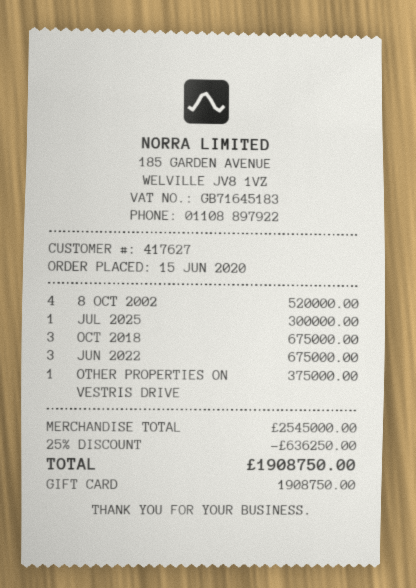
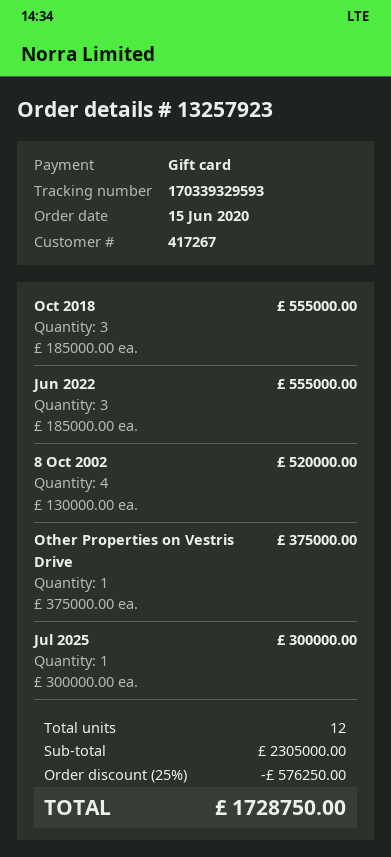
customer number: 417627 -> 417267
OCT 2018: 3 for 675000.00 -> 3 for 555000.00
JUN 2022: 3 for 675000.00 -> 3 for 555000.00
subtotal: 2545000.00 -> 2305000.00
discount: 25% = 636250.00 -> 25% = 576250.00
total: 1908750.00 -> 1728750.00

